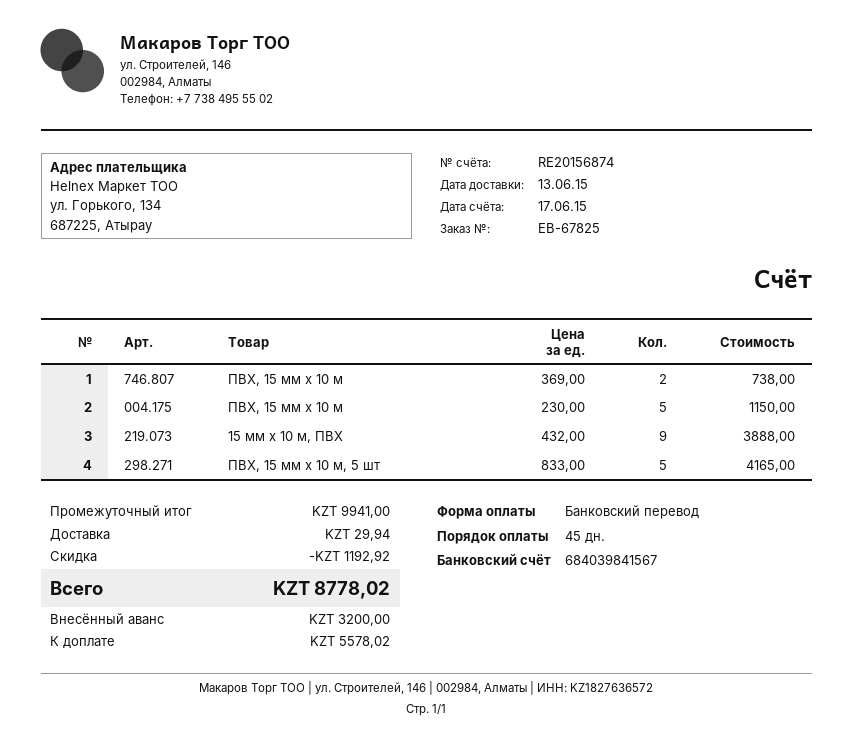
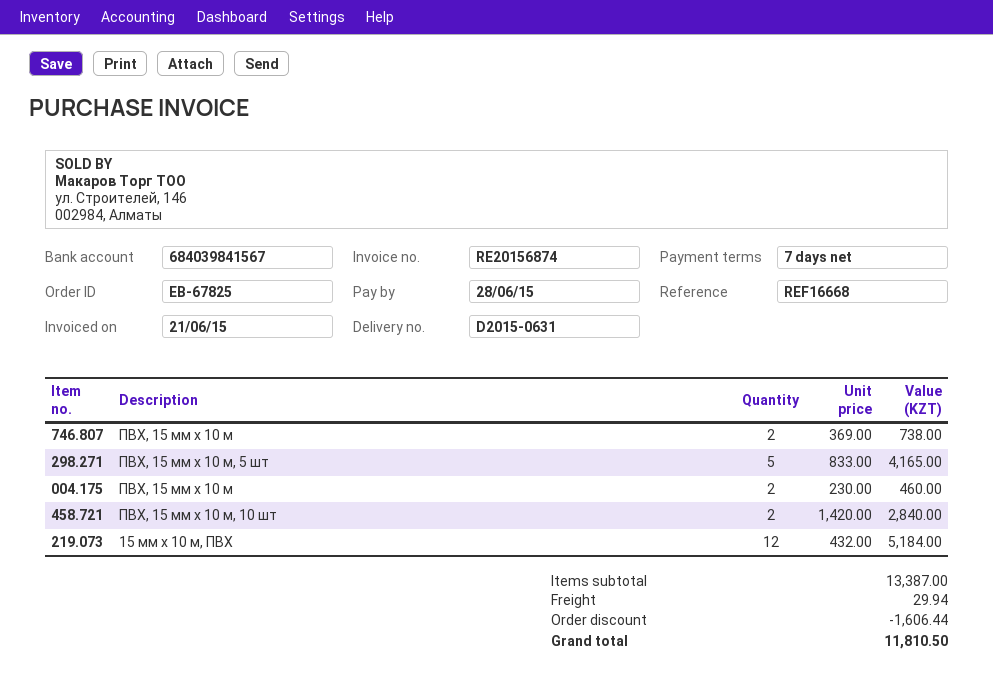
invoice date: 2015-06-17 -> 2015-06-21
payment terms: 45 days -> 7 days
ПВХ, 15 мм x 10 м: 5 x 230.00 = 1150.00 -> 2 x 230.00 = 460.00
15 мм х 10 м, ПВХ: 9 x 432.00 = 3888.00 -> 12 x 432.00 = 5184.00
ПВХ, 15 мм х 10 м, 10 шт: none -> 2 x 1420.00 = 2840.00
subtotal: 9941.00 -> 13387.00
discount: 1192.92 -> 1606.44
total: 8778.02 -> 11810.50

